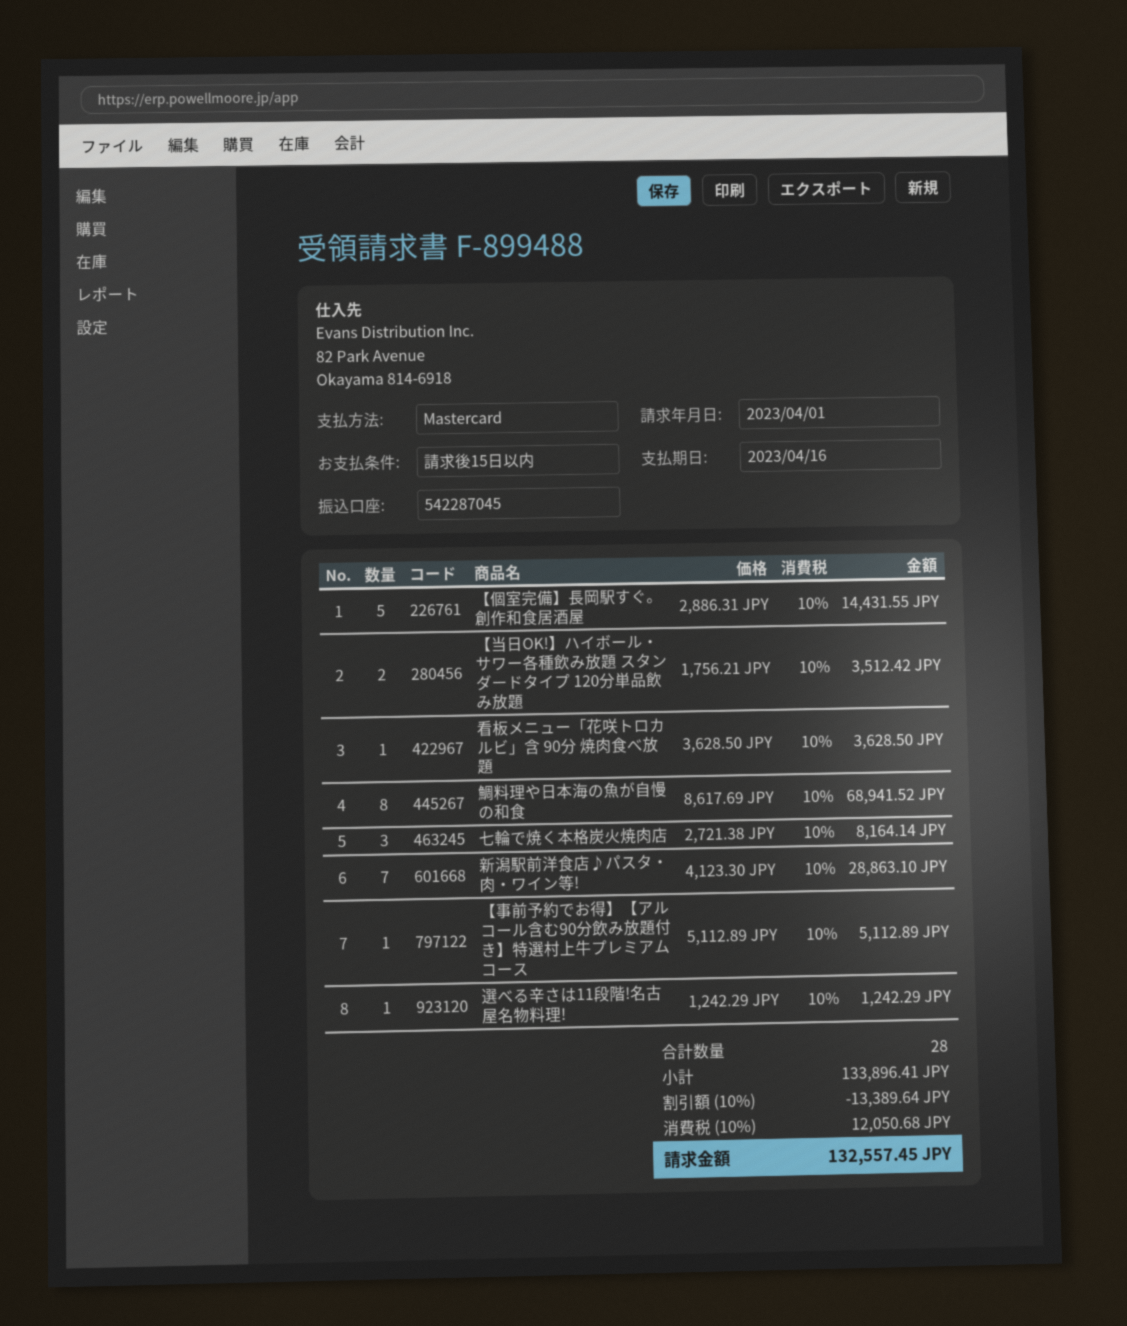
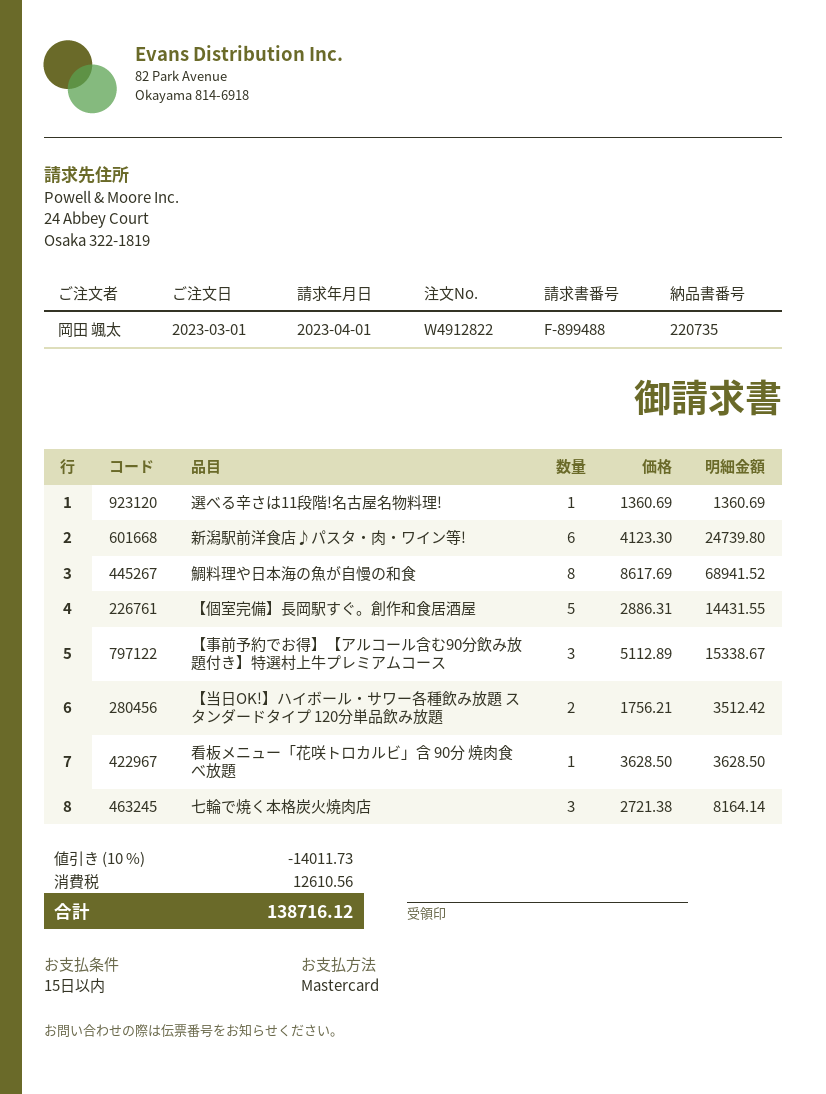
新潟駅前洋食店♪パスタ・肉・ワイン等!: 7 x 4123.30 = 28863.10 -> 6 x 4123.30 = 24739.80
【事前予約でお得】【アルコール含む90分飲み放題付き】特選村上牛プレミアムコース: 1 x 5112.89 = 5112.89 -> 3 x 5112.89 = 15338.67
選べる辛さは11段階!名古屋名物料理!: 1 x 1242.29 = 1242.29 -> 1 x 1360.69 = 1360.69
discount: 10% = 13389.64 -> 10% = 14011.73
tax: 12050.68 -> 12610.56
total: 132557.45 -> 138716.12

